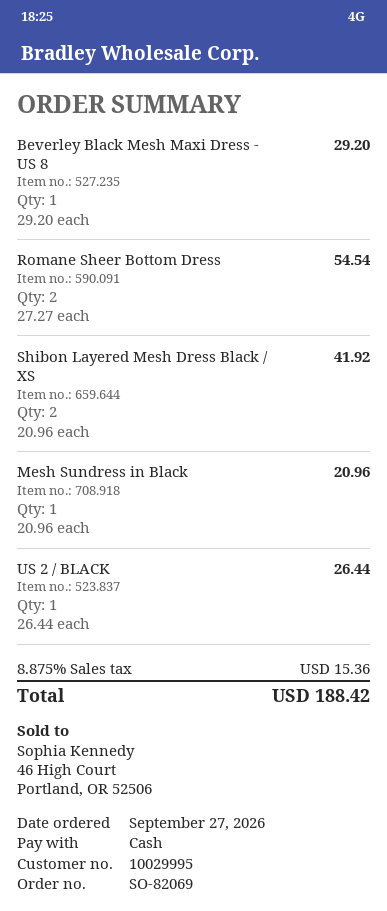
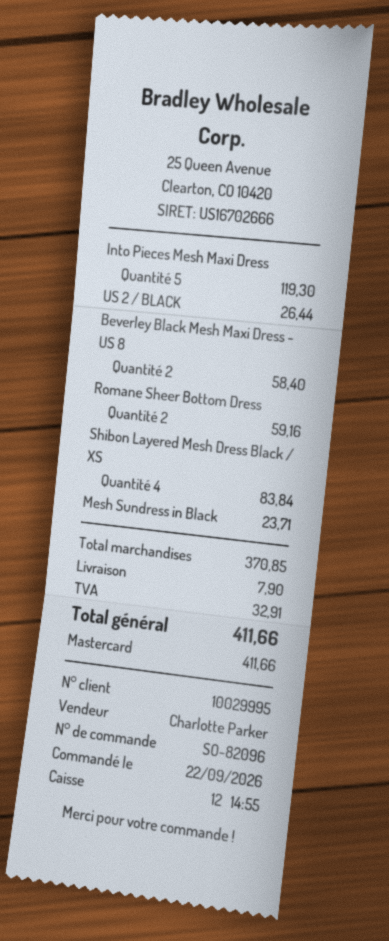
order number: SO-82069 -> SO-82096
order date: 2026-09-27 -> 2026-09-22
payment method: cash -> Mastercard
Beverley Black Mesh Maxi Dress - US 8: 1 for 29.20 -> 2 for 58.40
Romane Sheer Bottom Dress: 2 for 54.54 -> 2 for 59.16
Shibon Layered Mesh Dress Black / XS: 2 for 41.92 -> 4 for 83.84
Mesh Sundress in Black: 1 for 20.96 -> 1 for 23.71
Into Pieces Mesh Maxi Dress: none -> 5 for 119.30
shipping: none -> 7.90
tax: 15.36 -> 32.91
total: 188.42 -> 411.66

